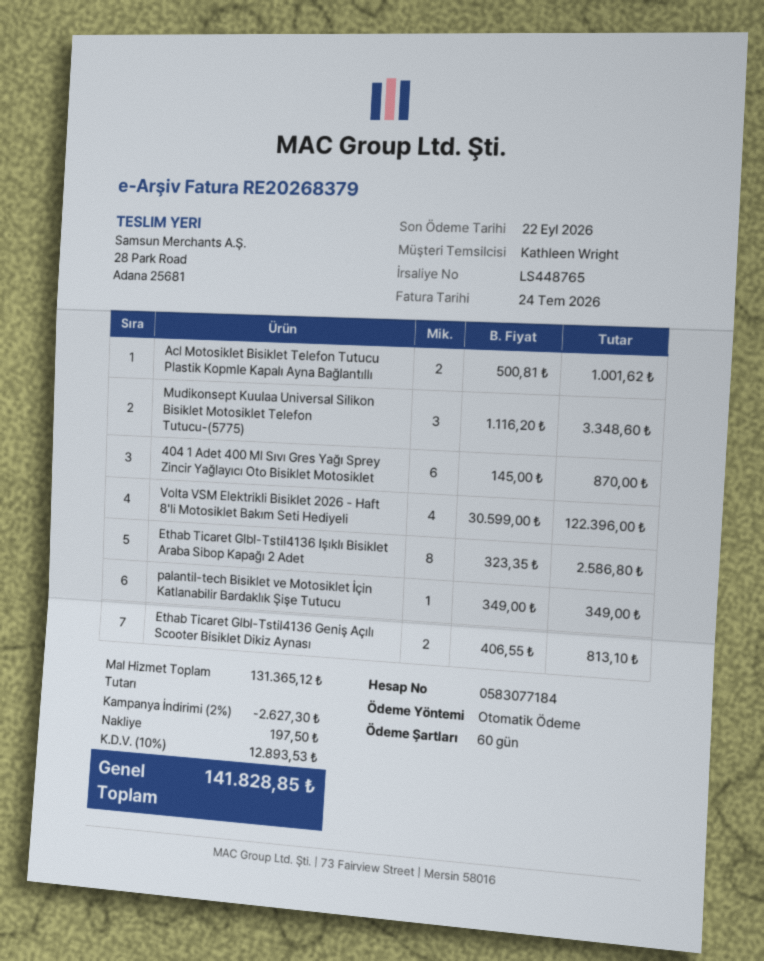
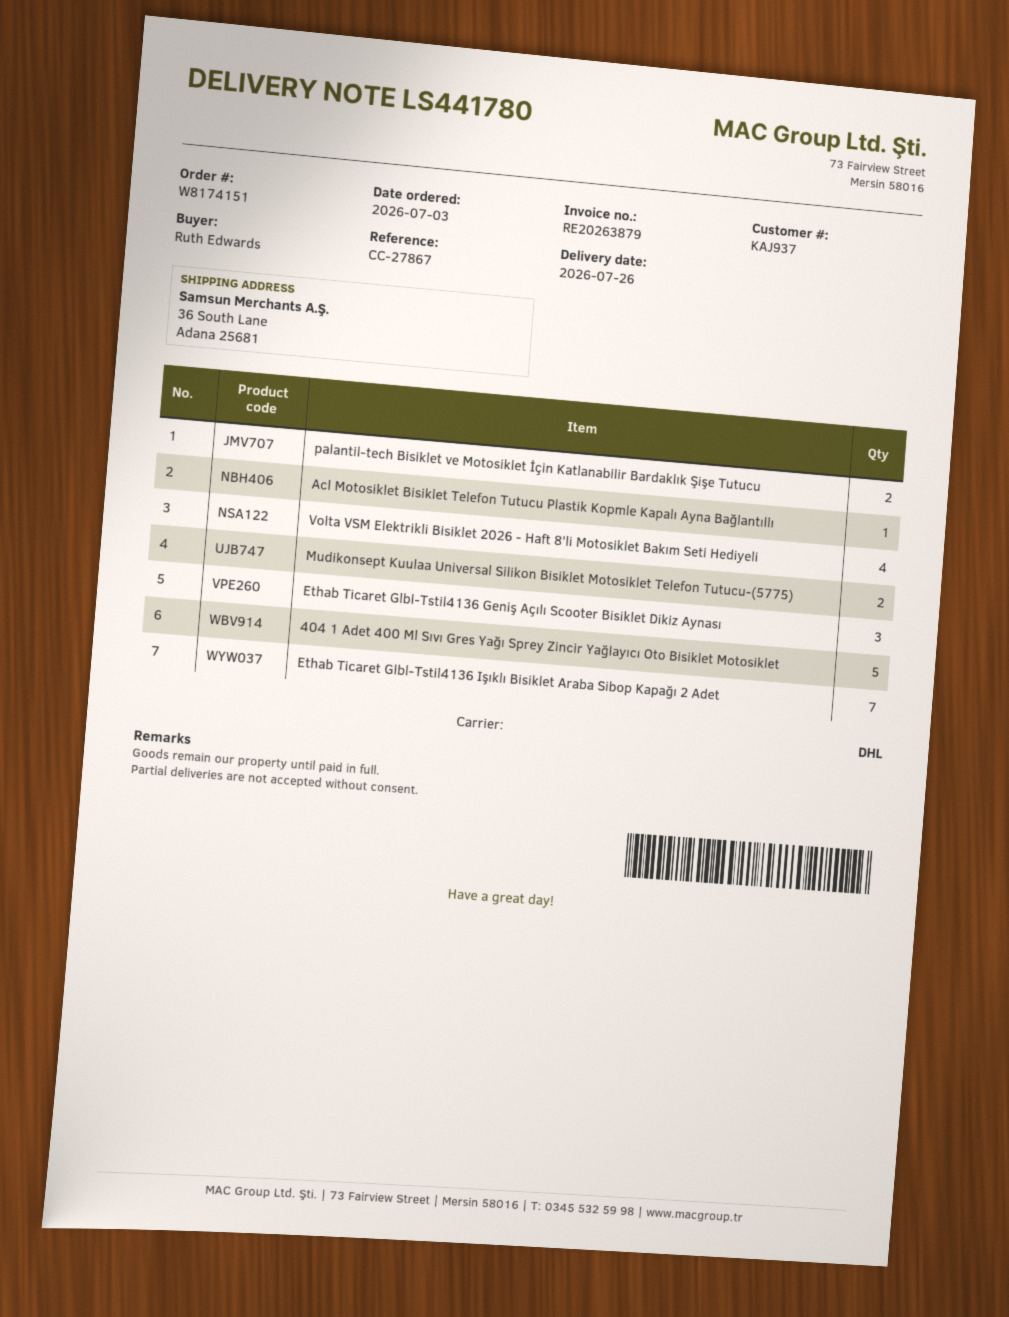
delivery note number: LS448765 -> LS441780
invoice number: RE20268379 -> RE20263879
ship to: 28 Park Road, Adana 25681 -> 36 South Lane, Adana 25681
Acl Motosiklet Bisiklet Telefon Tutucu Plastik Kopmle Kapalı Ayna Bağlantıllı: 2 -> 1
Mudikonsept Kuulaa Universal Silikon Bisiklet Motosiklet Telefon Tutucu-(5775): 3 -> 2
404 1 Adet 400 Ml Sıvı Gres Yağı Sprey Zincir Yağlayıcı Oto Bisiklet Motosiklet: 6 -> 5
Ethab Ticaret Glbl-Tstil4136 Işıklı Bisiklet Araba Sibop Kapağı 2 Adet: 8 -> 7
palantil-tech Bisiklet ve Motosiklet İçin Katlanabilir Bardaklık Şişe Tutucu: 1 -> 2
Ethab Ticaret Glbl-Tstil4136 Geniş Açılı Scooter Bisiklet Dikiz Aynası: 2 -> 3

